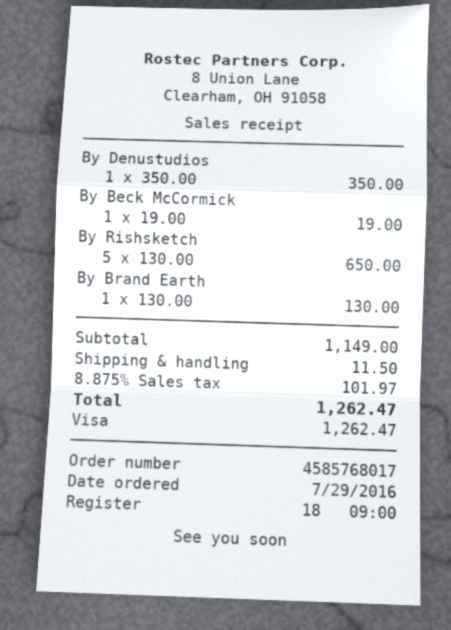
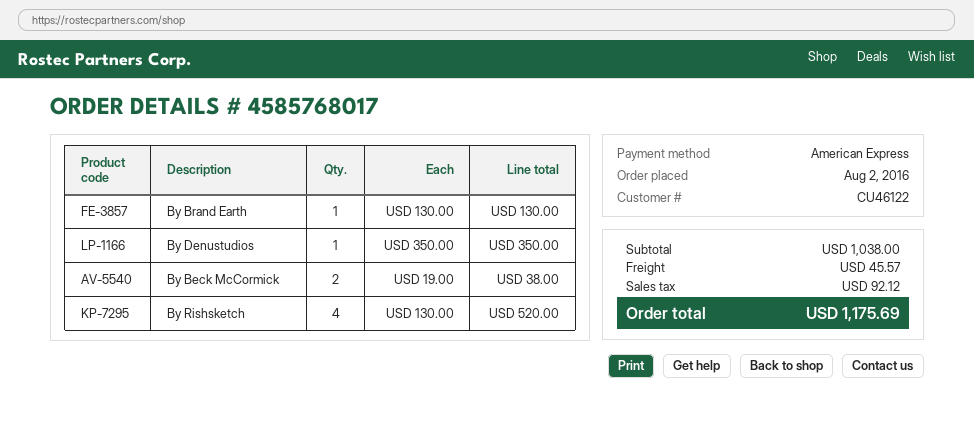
order date: 2016-07-29 -> 2016-08-02
payment method: Visa -> American Express
By Beck McCormick: 1 x 19.00 = 19.00 -> 2 x 19.00 = 38.00
By Rishsketch: 5 x 130.00 = 650.00 -> 4 x 130.00 = 520.00
subtotal: 1149.00 -> 1038.00
shipping: 11.50 -> 45.57
tax: 101.97 -> 92.12
total: 1262.47 -> 1175.69

